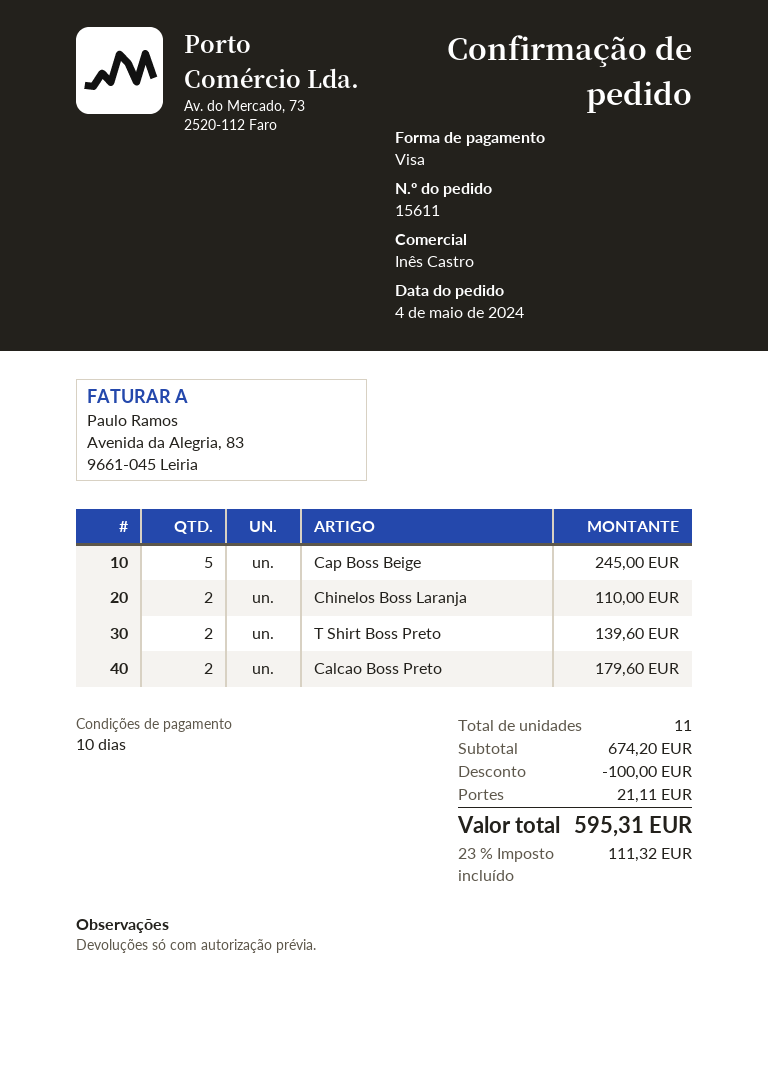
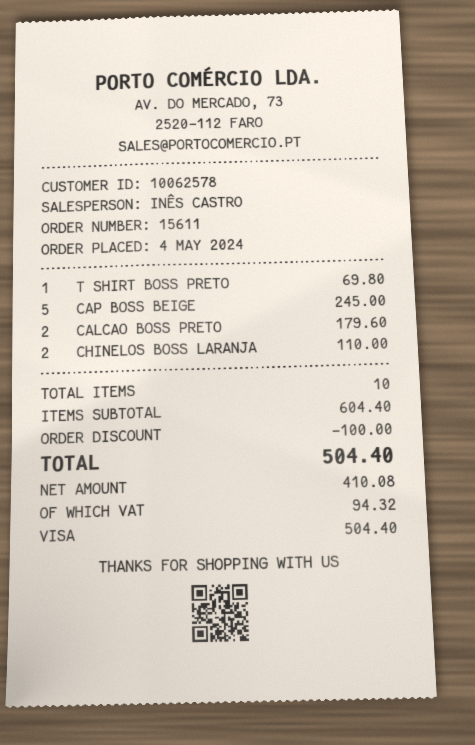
T Shirt Boss Preto: 2 for 139.60 -> 1 for 69.80
total quantity: 11 -> 10
subtotal: 674.20 -> 604.40
shipping: 21.11 -> none
tax: 111.32 -> 94.32
total: 595.31 -> 504.40

